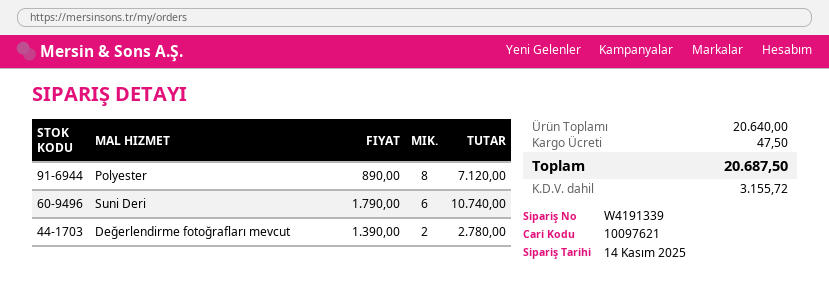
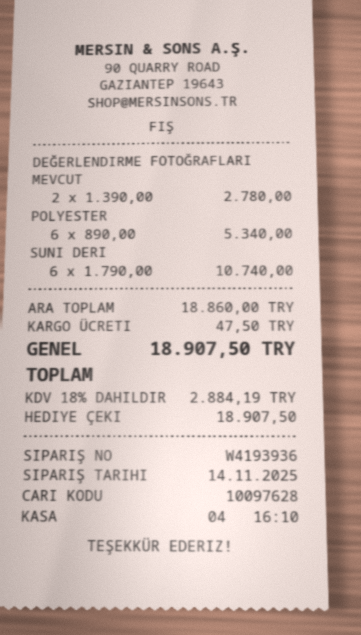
order number: W4191339 -> W4193936
customer number: 10097621 -> 10097628
Polyester: 8 x 890.00 = 7120.00 -> 6 x 890.00 = 5340.00
subtotal: 20640.00 -> 18860.00
tax: 3155.72 -> 2884.19
total: 20687.50 -> 18907.50

